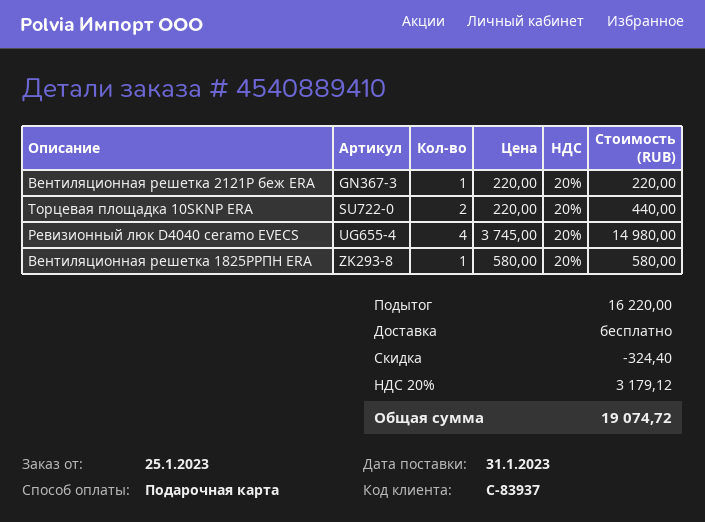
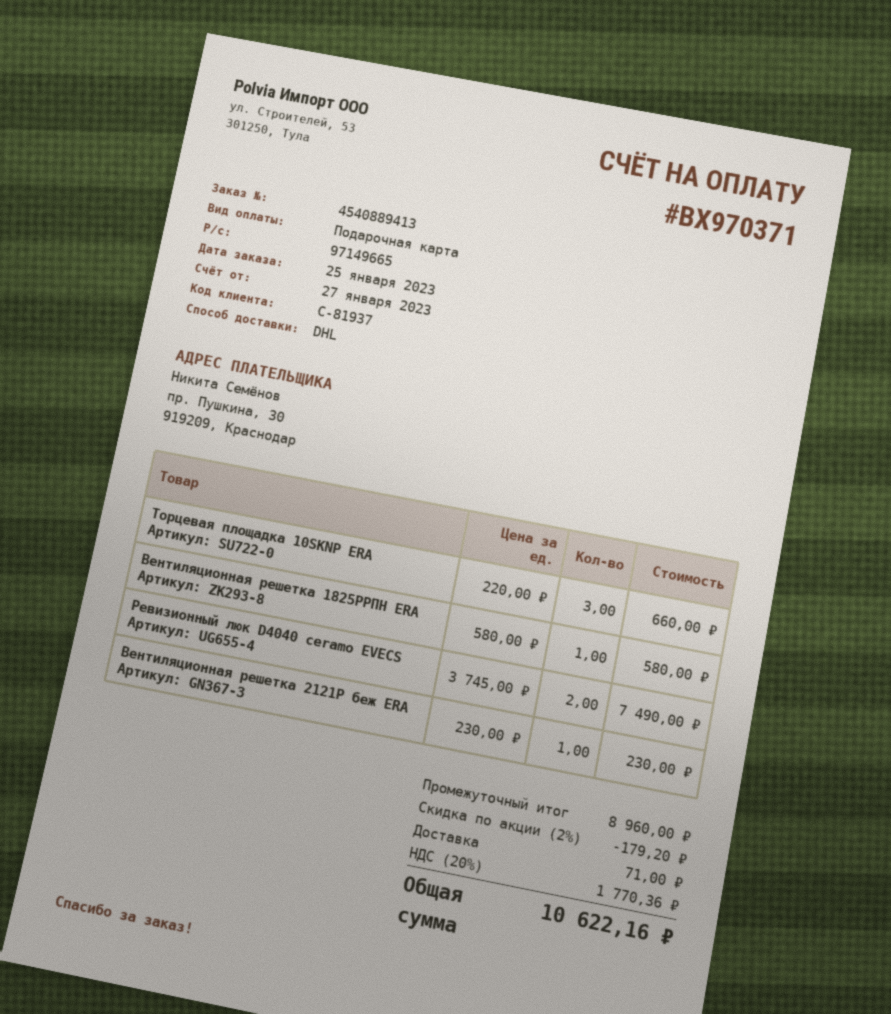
order number: 4540889410 -> 4540889413
customer number: C-83937 -> C-81937
Вентиляционная решетка 2121Р беж ERA: 1 x 220.00 = 220.00 -> 1 x 230.00 = 230.00
Торцевая площадка 10SKNP ERA: 2 x 220.00 = 440.00 -> 3 x 220.00 = 660.00
Ревизионный люк D4040 ceramo EVECS: 4 x 3745.00 = 14980.00 -> 2 x 3745.00 = 7490.00
subtotal: 16220.00 -> 8960.00
discount: 324.40 -> 179.20
shipping: 0.00 -> 71.00
tax: 20% = 3179.12 -> 20% = 1770.36
total: 19074.72 -> 10622.16

